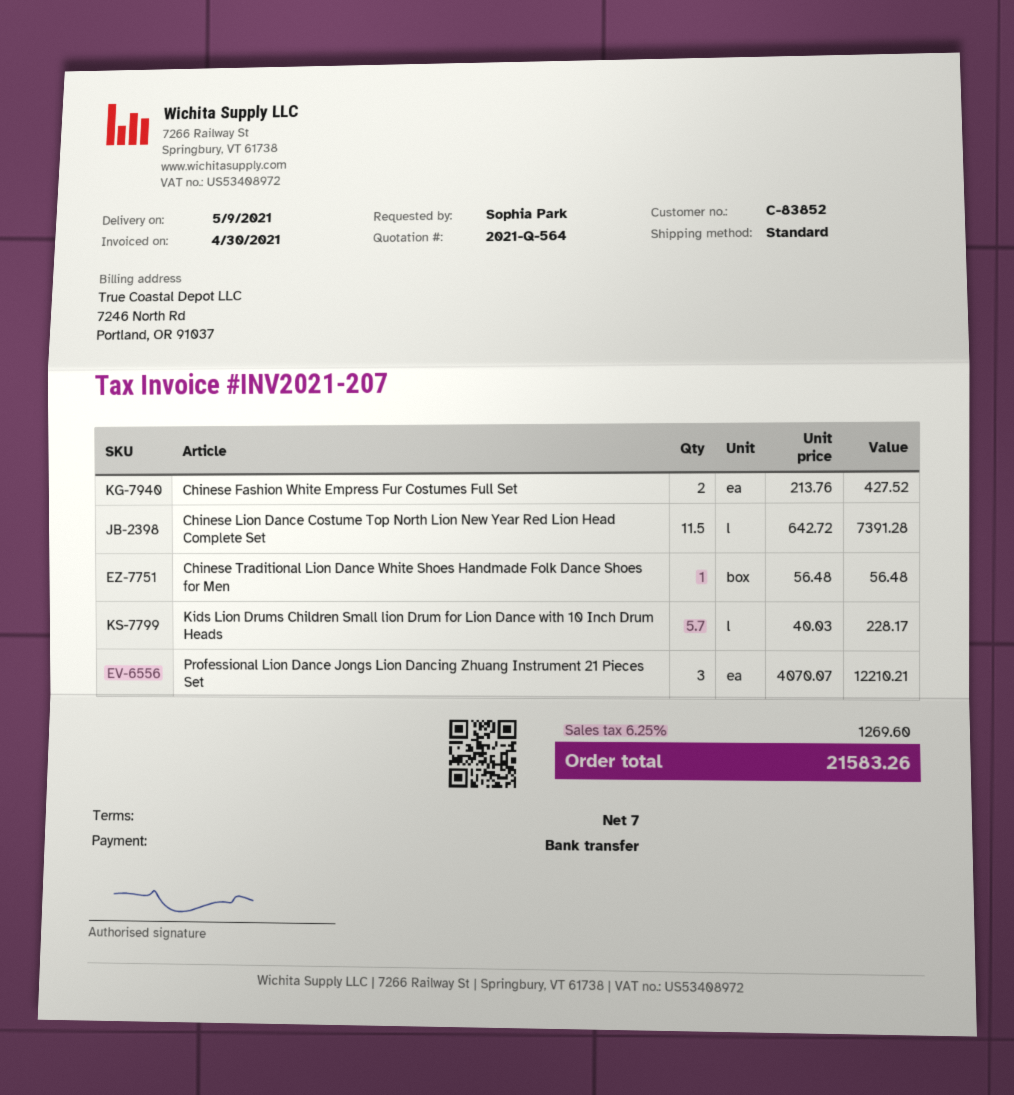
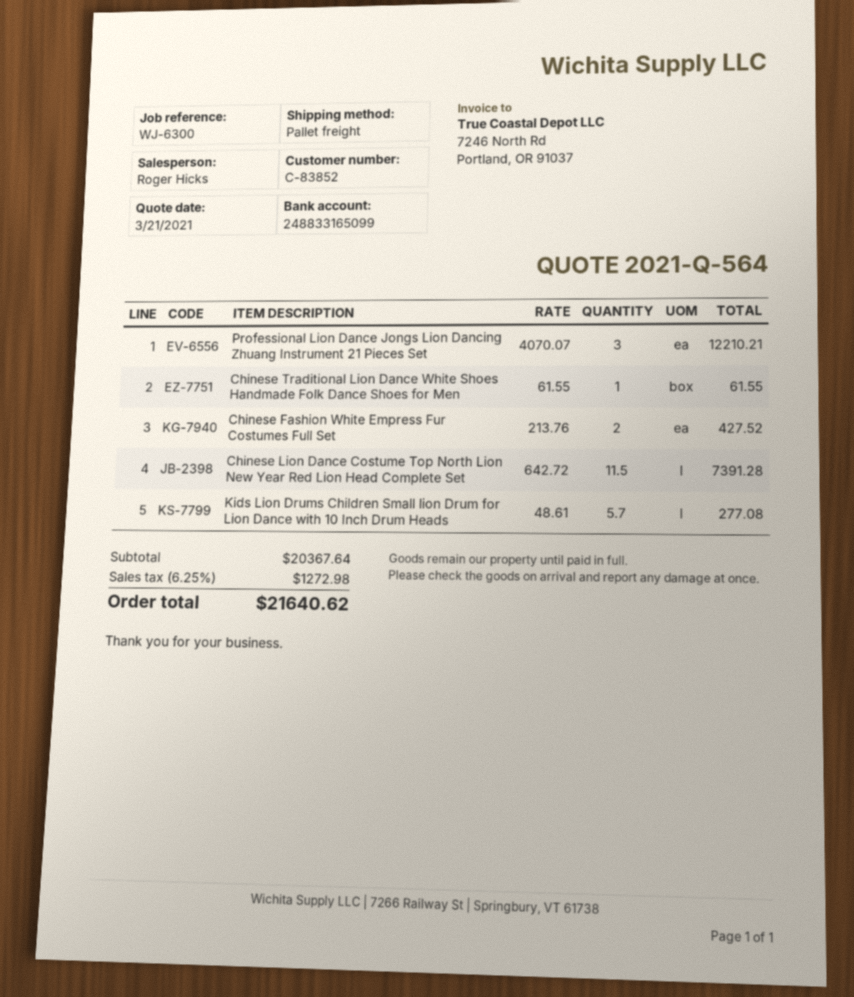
shipping method: standard -> pallet freight
Chinese Traditional Lion Dance White Shoes Handmade Folk Dance Shoes for Men: 1 x 56.48 = 56.48 -> 1 x 61.55 = 61.55
Kids Lion Drums Children Small lion Drum for Lion Dance with 10 Inch Drum Heads: 5.7 x 40.03 = 228.17 -> 5.7 x 48.61 = 277.08
tax: 6.25% = 1269.60 -> 6.25% = 1272.98
total: 21583.26 -> 21640.62

